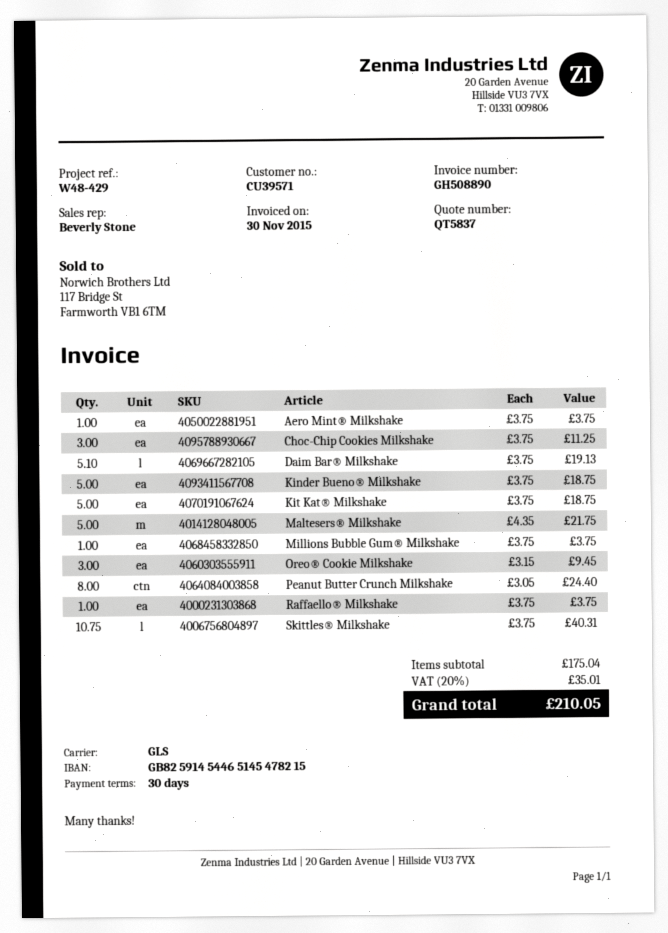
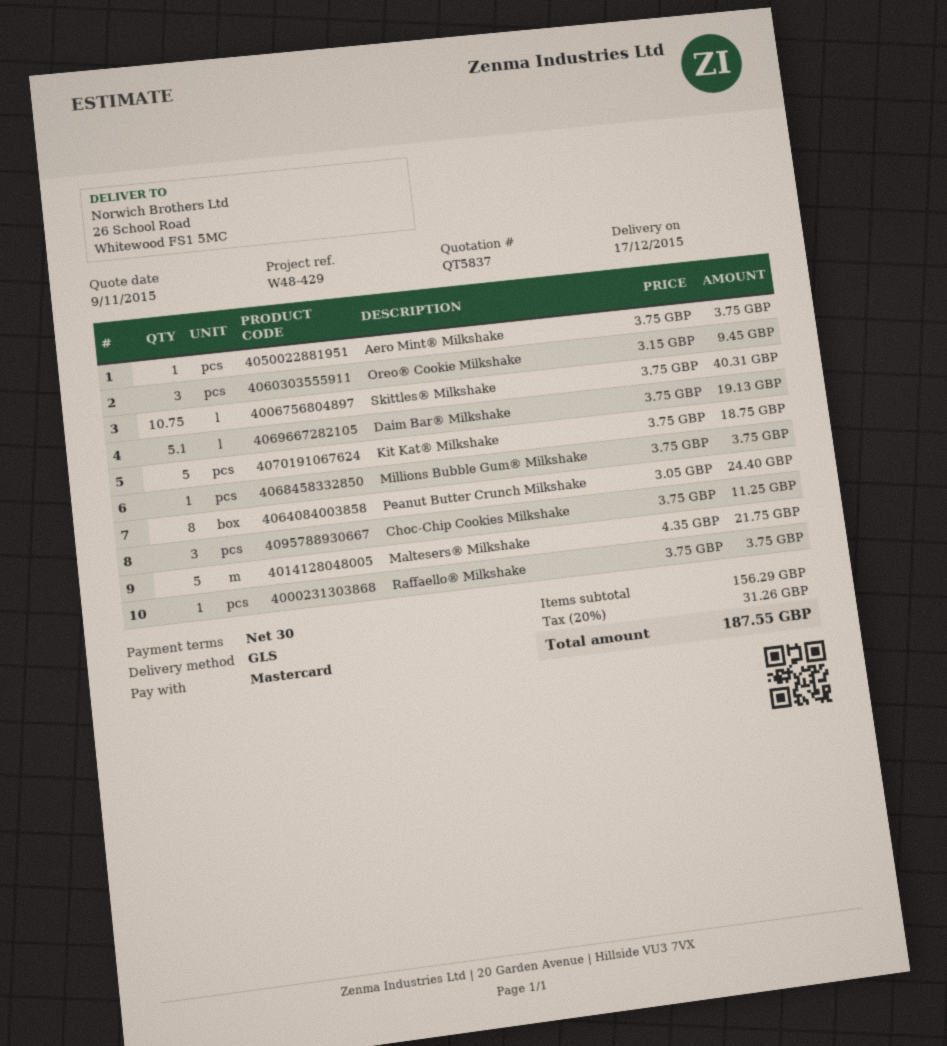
Kinder Bueno® Milkshake: 5 x 3.75 = 18.75 -> none
subtotal: 175.04 -> 156.29
tax: 20% = 35.01 -> 20% = 31.26
total: 210.05 -> 187.55

